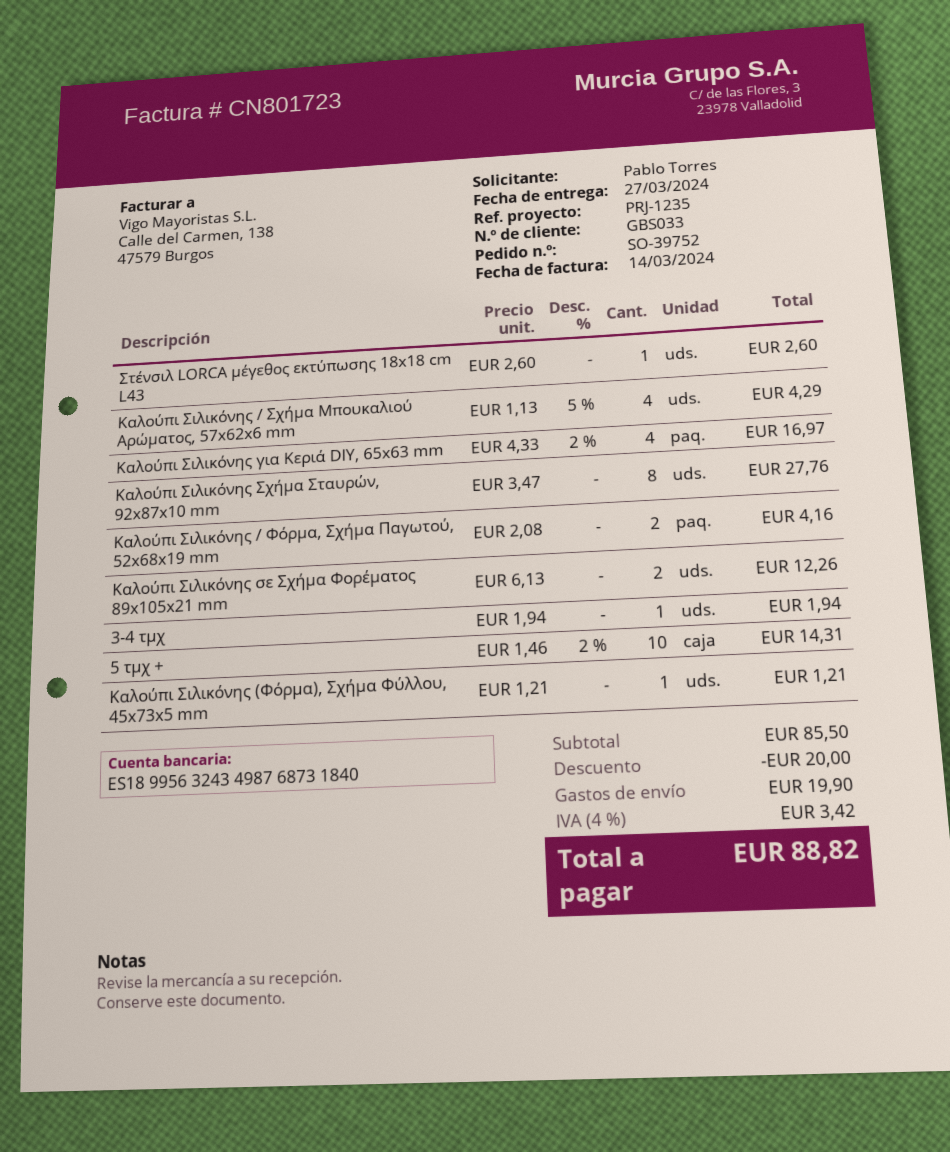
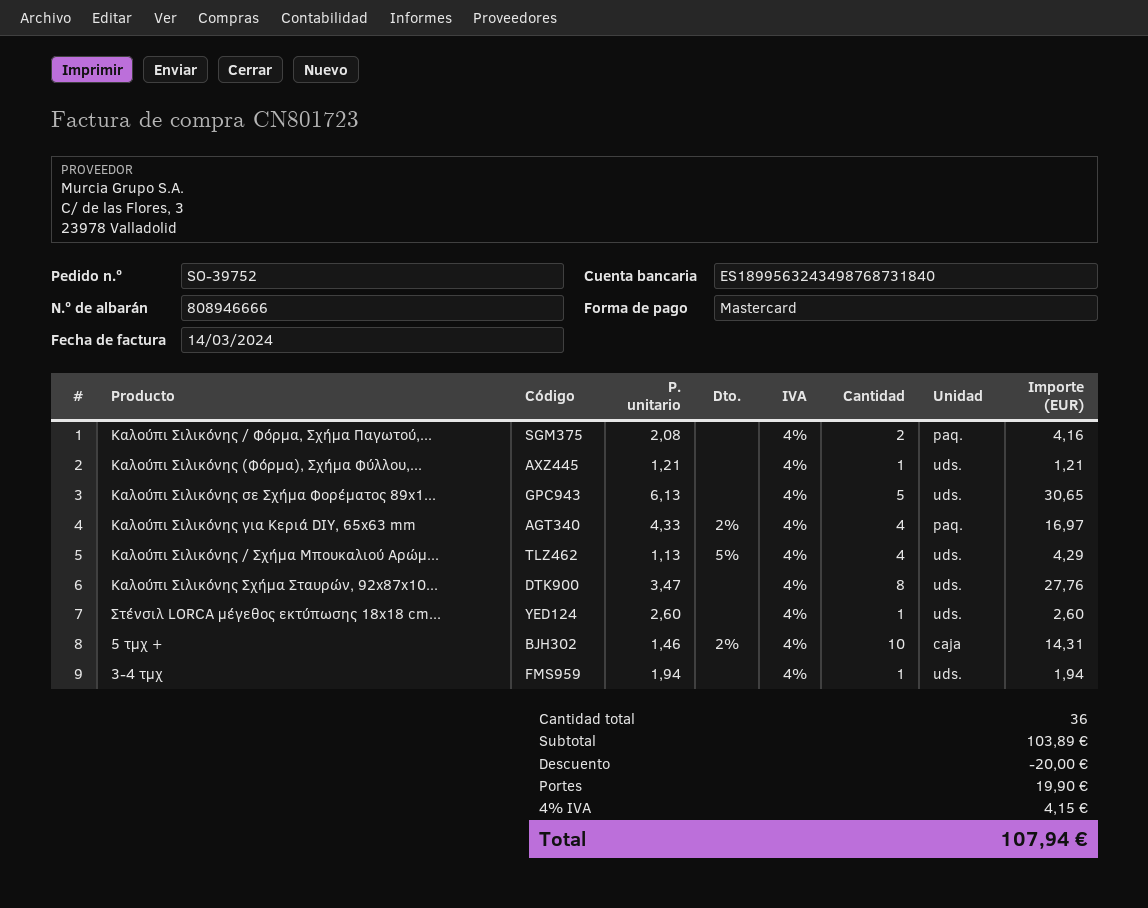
Καλούπι Σιλικόνης σε Σχήμα Φορέματος 89x105x21 mm: 2 x 6.13 = 12.26 -> 5 x 6.13 = 30.65
subtotal: 85.50 -> 103.89
tax: 4% = 3.42 -> 4% = 4.15
total: 88.82 -> 107.94

